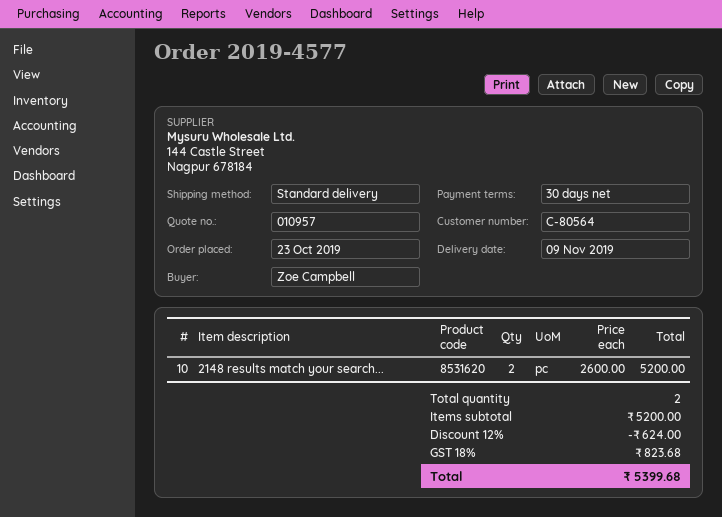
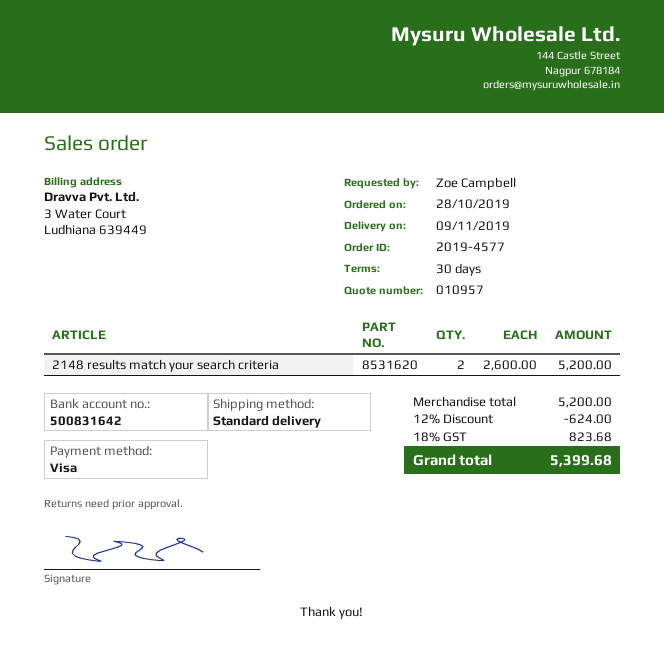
order date: 2019-10-23 -> 2019-10-28

